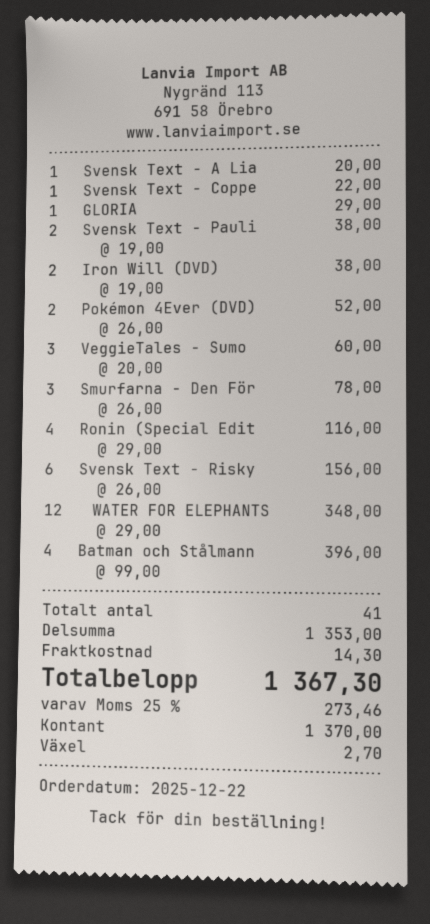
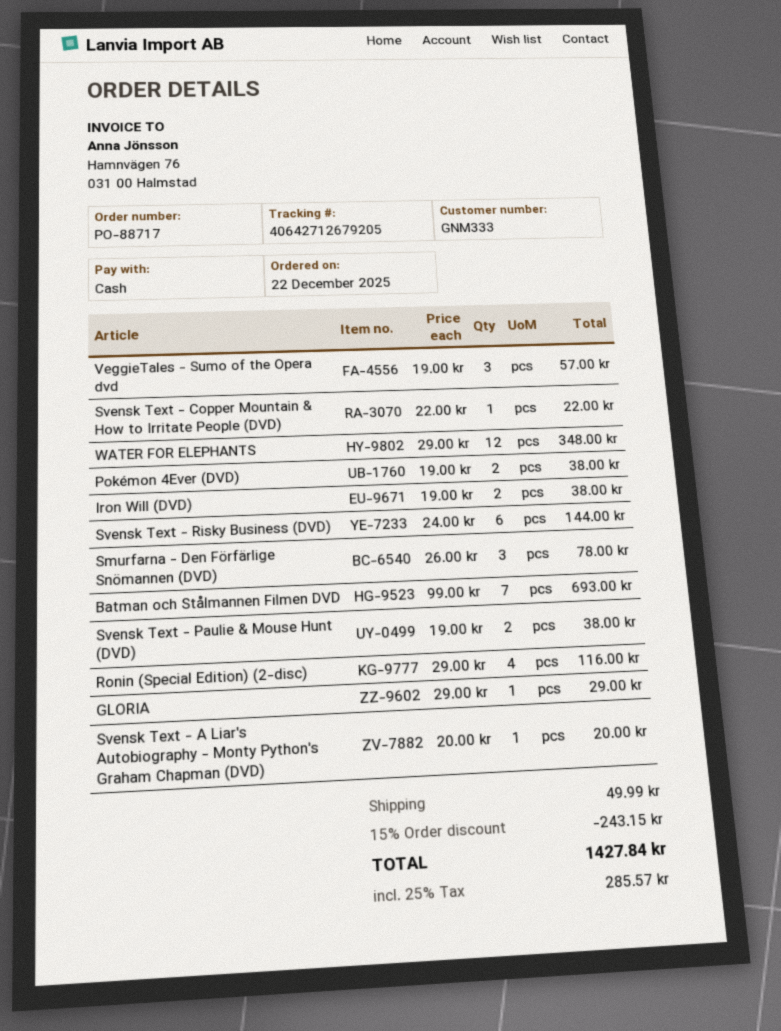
Pokémon 4Ever (DVD): 2 x 26.00 = 52.00 -> 2 x 19.00 = 38.00
VeggieTales - Sumo: 3 x 20.00 = 60.00 -> 3 x 19.00 = 57.00
Svensk Text - Risky: 6 x 26.00 = 156.00 -> 6 x 24.00 = 144.00
Batman och Stålmann: 4 x 99.00 = 396.00 -> 7 x 99.00 = 693.00
discount: none -> 15% = 243.15
shipping: 14.30 -> 49.99
tax: 25% = 273.46 -> 25% = 285.57
total: 1367.30 -> 1427.84

